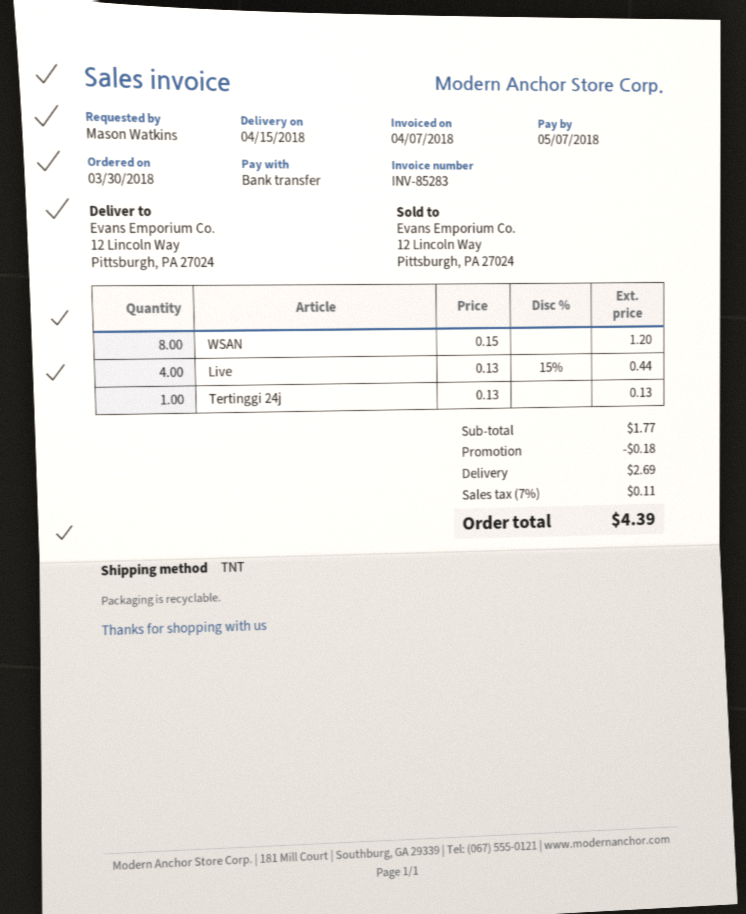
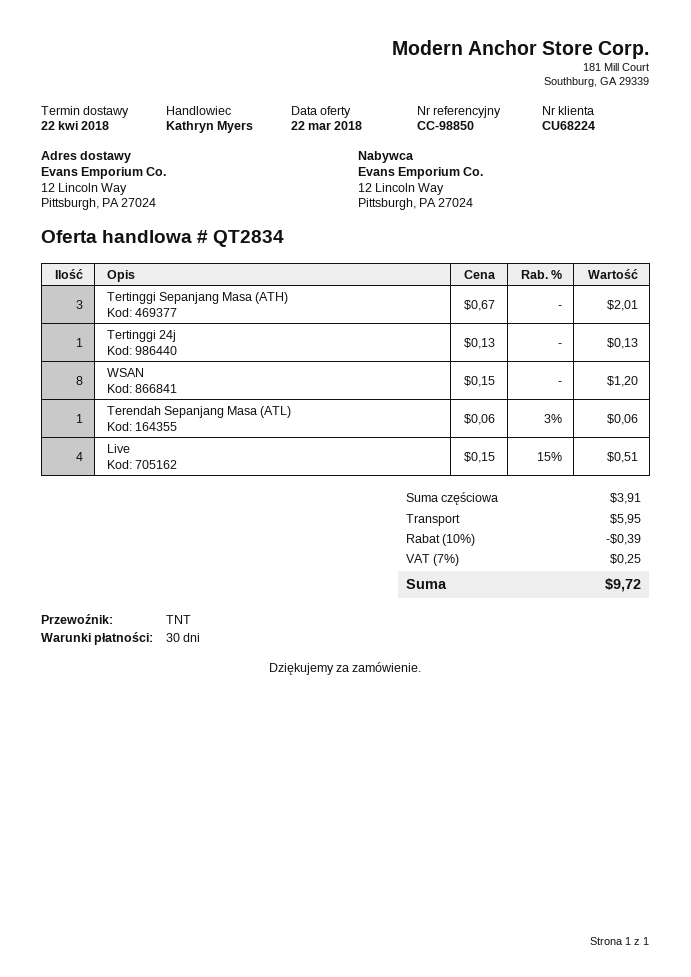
delivery date: 2018-04-15 -> 2018-04-22
Live: 4 x 0.13 - 15% = 0.44 -> 4 x 0.15 - 15% = 0.51
Tertinggi Sepanjang Masa (ATH): none -> 3 x 0.67 = 2.01
Terendah Sepanjang Masa (ATL): none -> 1 x 0.06 - 3% = 0.06
subtotal: 1.77 -> 3.91
discount: 0.18 -> 0.39
shipping: 2.69 -> 5.95
tax: 7% = 0.11 -> 7% = 0.25
total: 4.39 -> 9.72

